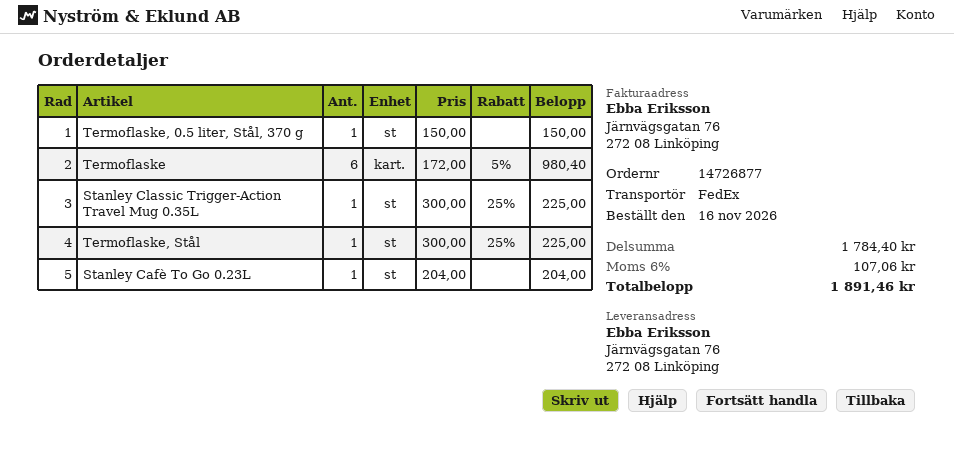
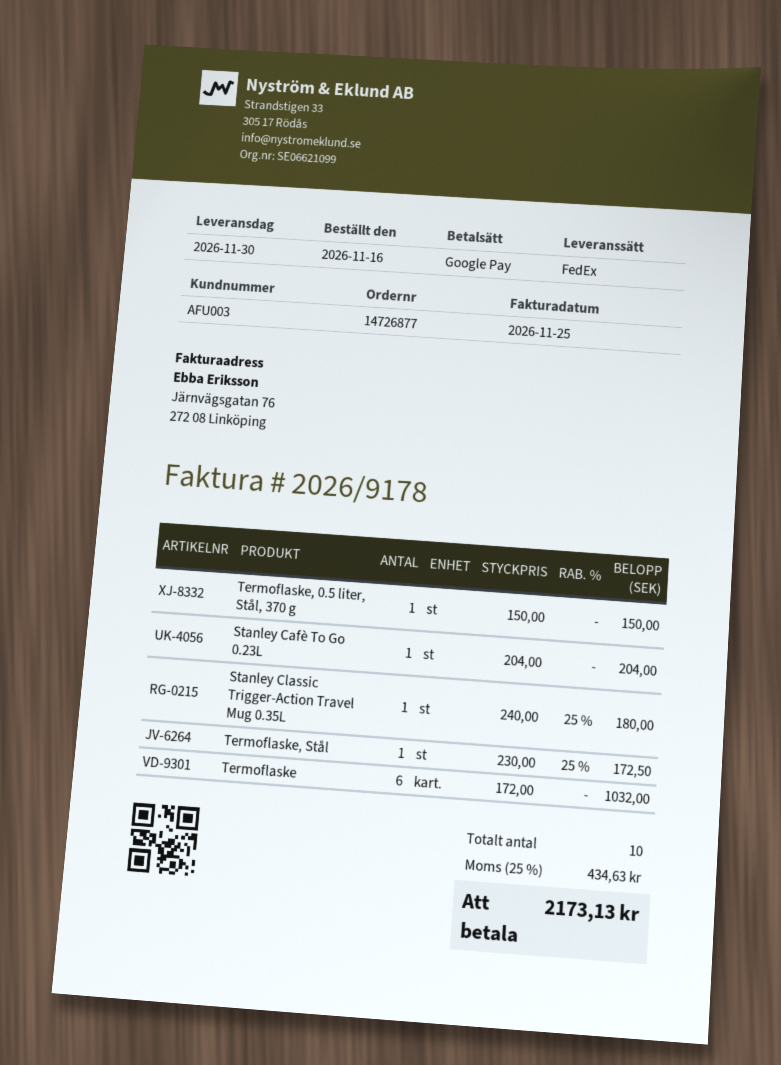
Termoflaske: 6 x 172.00 - 5% = 980.40 -> 6 x 172.00 = 1032.00
Stanley Classic Trigger-Action Travel Mug 0.35L: 1 x 300.00 - 25% = 225.00 -> 1 x 240.00 - 25% = 180.00
Termoflaske, Stål: 1 x 300.00 - 25% = 225.00 -> 1 x 230.00 - 25% = 172.50
tax: 6% = 107.06 -> 25% = 434.63
total: 1891.46 -> 2173.13

